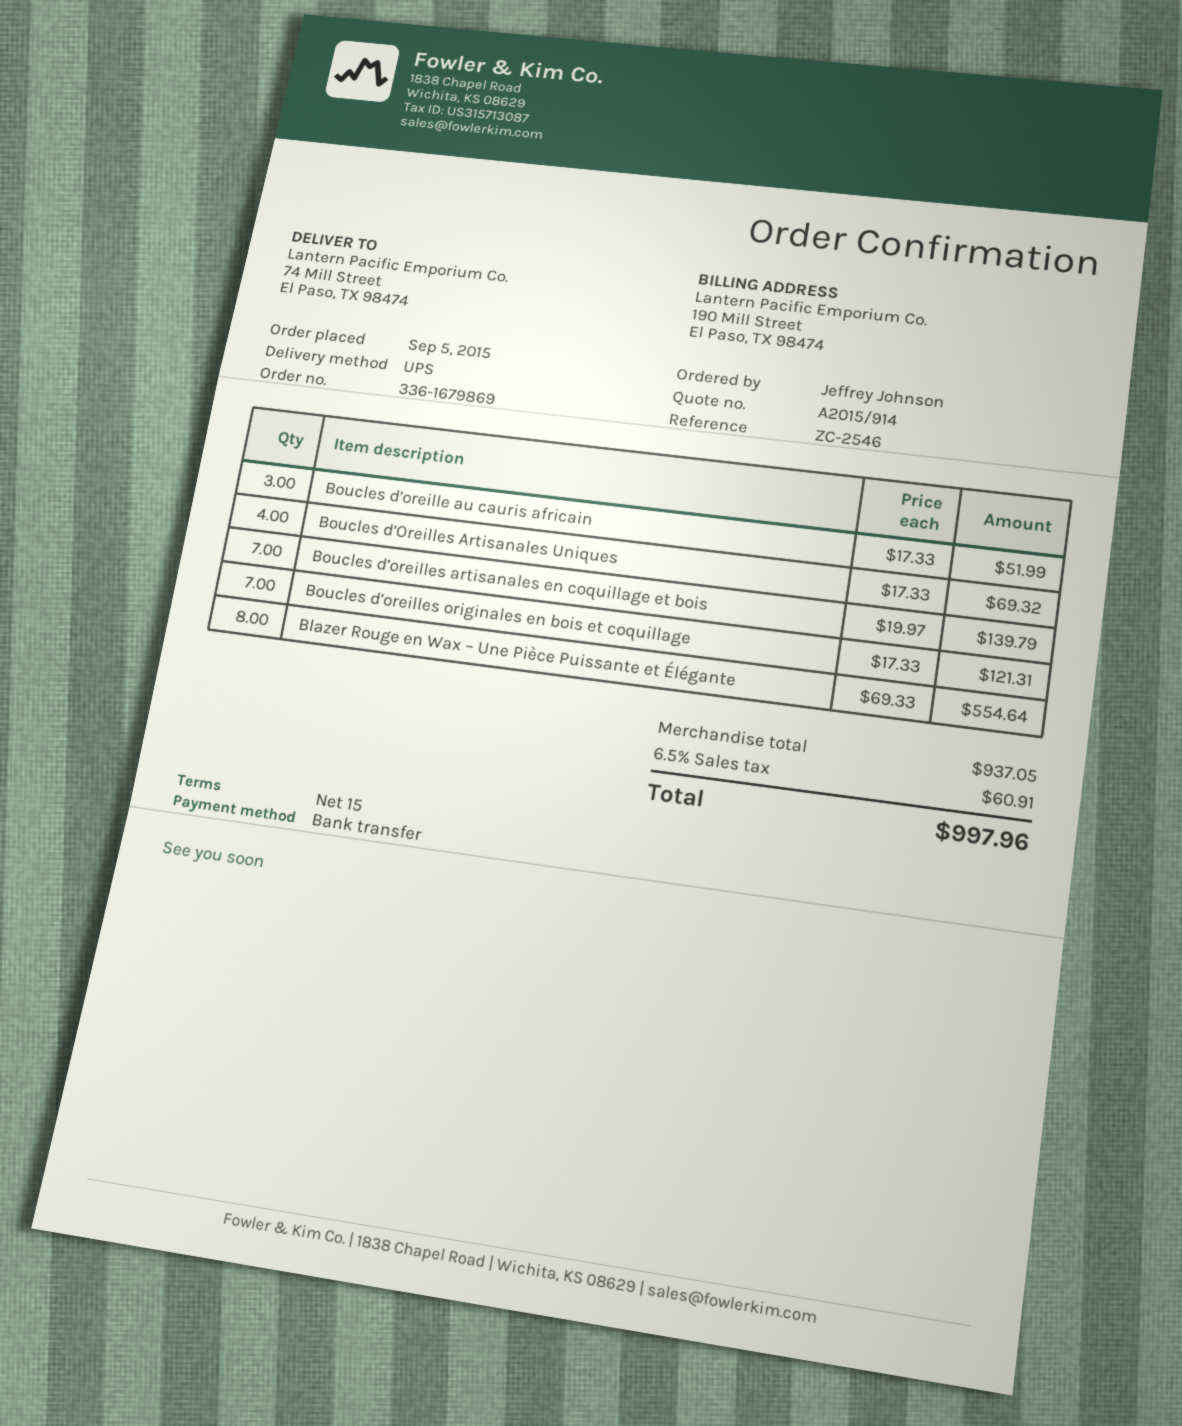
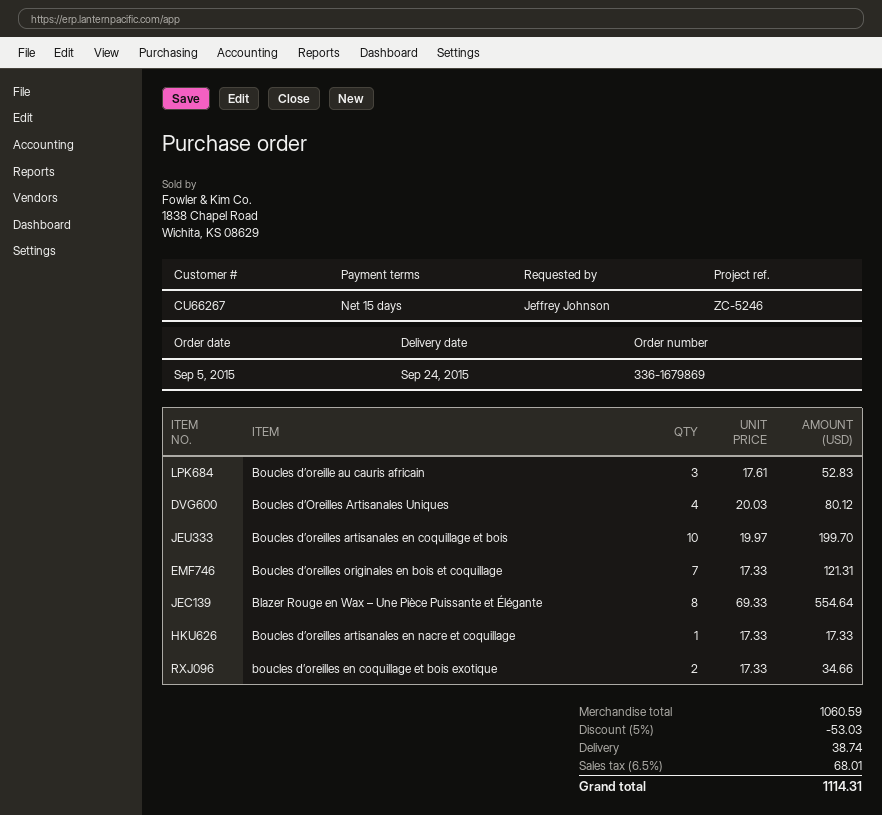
reference: ZC-2546 -> ZC-5246
Boucles d’oreille au cauris africain: 3 x 17.33 = 51.99 -> 3 x 17.61 = 52.83
Boucles d’Oreilles Artisanales Uniques: 4 x 17.33 = 69.32 -> 4 x 20.03 = 80.12
Boucles d’oreilles artisanales en coquillage et bois: 7 x 19.97 = 139.79 -> 10 x 19.97 = 199.70
Boucles d’oreilles artisanales en nacre et coquillage: none -> 1 x 17.33 = 17.33
boucles d’oreilles en coquillage et bois exotique: none -> 2 x 17.33 = 34.66
subtotal: 937.05 -> 1060.59
discount: none -> 5% = 53.03
shipping: none -> 38.74
tax: 6.5% = 60.91 -> 6.5% = 68.01
total: 997.96 -> 1114.31

